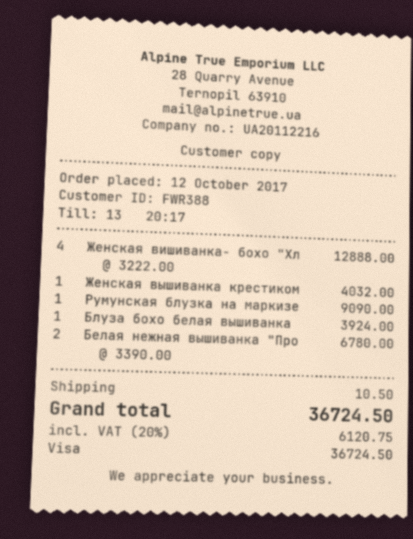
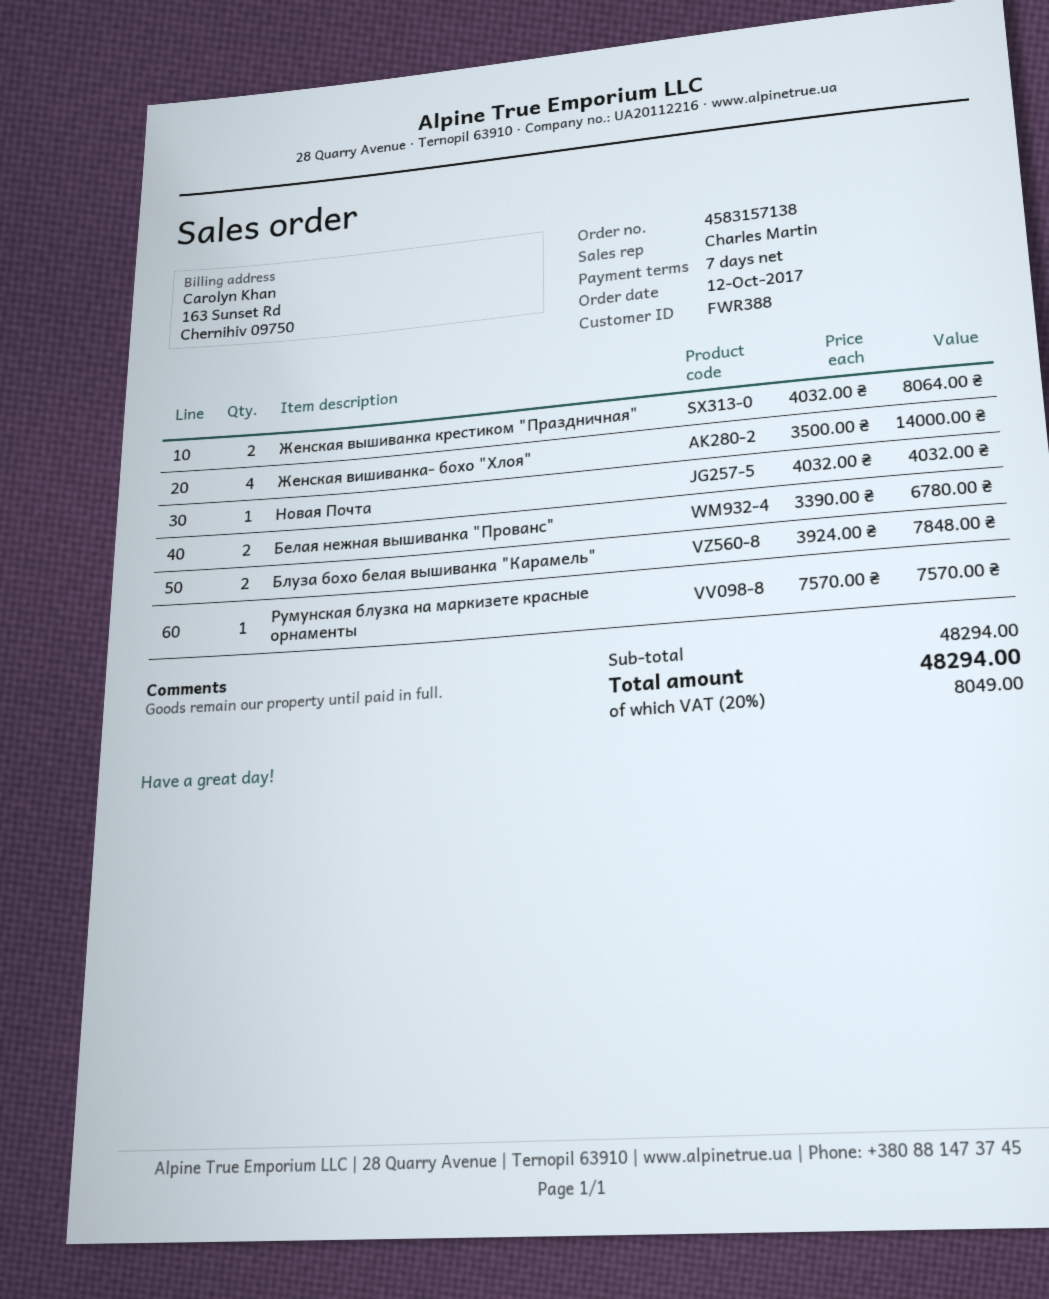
Женская вишиванка- бохо "Хл: 4 x 3222.00 = 12888.00 -> 4 x 3500.00 = 14000.00
Женская вышиванка крестиком: 1 x 4032.00 = 4032.00 -> 2 x 4032.00 = 8064.00
Румунская блузка на маркизе: 1 x 9090.00 = 9090.00 -> 1 x 7570.00 = 7570.00
Блуза бохо белая вышиванка: 1 x 3924.00 = 3924.00 -> 2 x 3924.00 = 7848.00
Новая Почта: none -> 1 x 4032.00 = 4032.00
shipping: 10.50 -> none
tax: 20% = 6120.75 -> 20% = 8049.00
total: 36724.50 -> 48294.00

